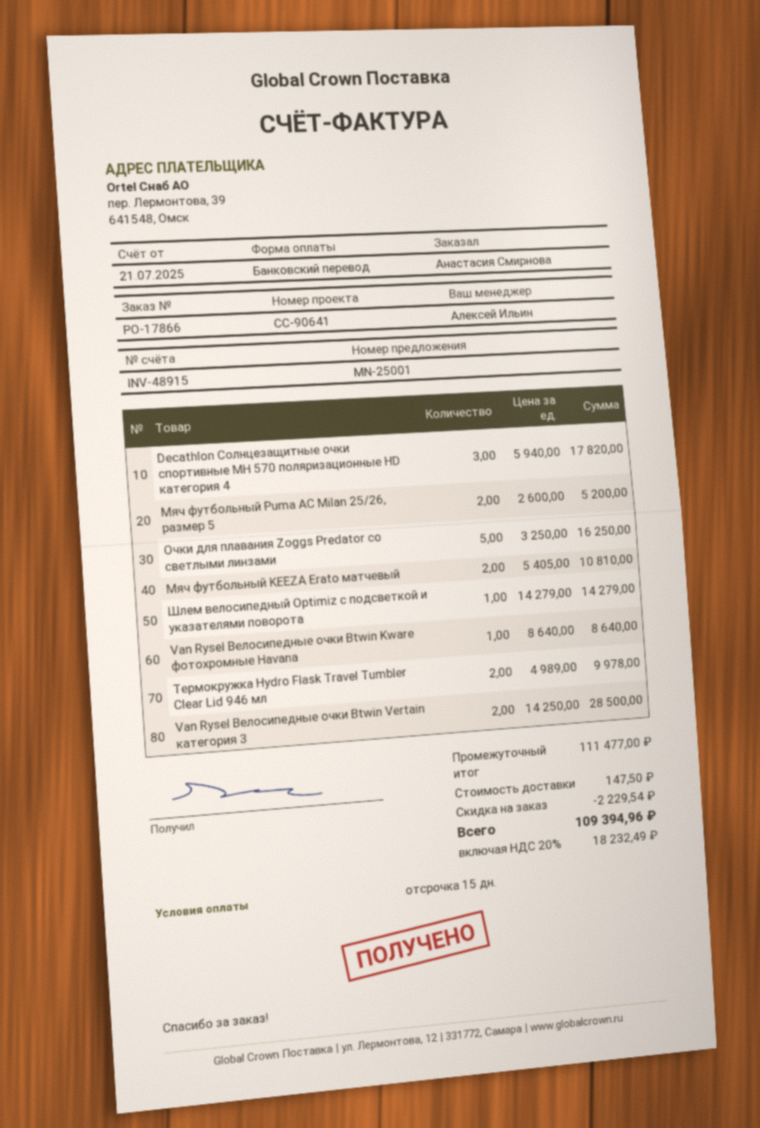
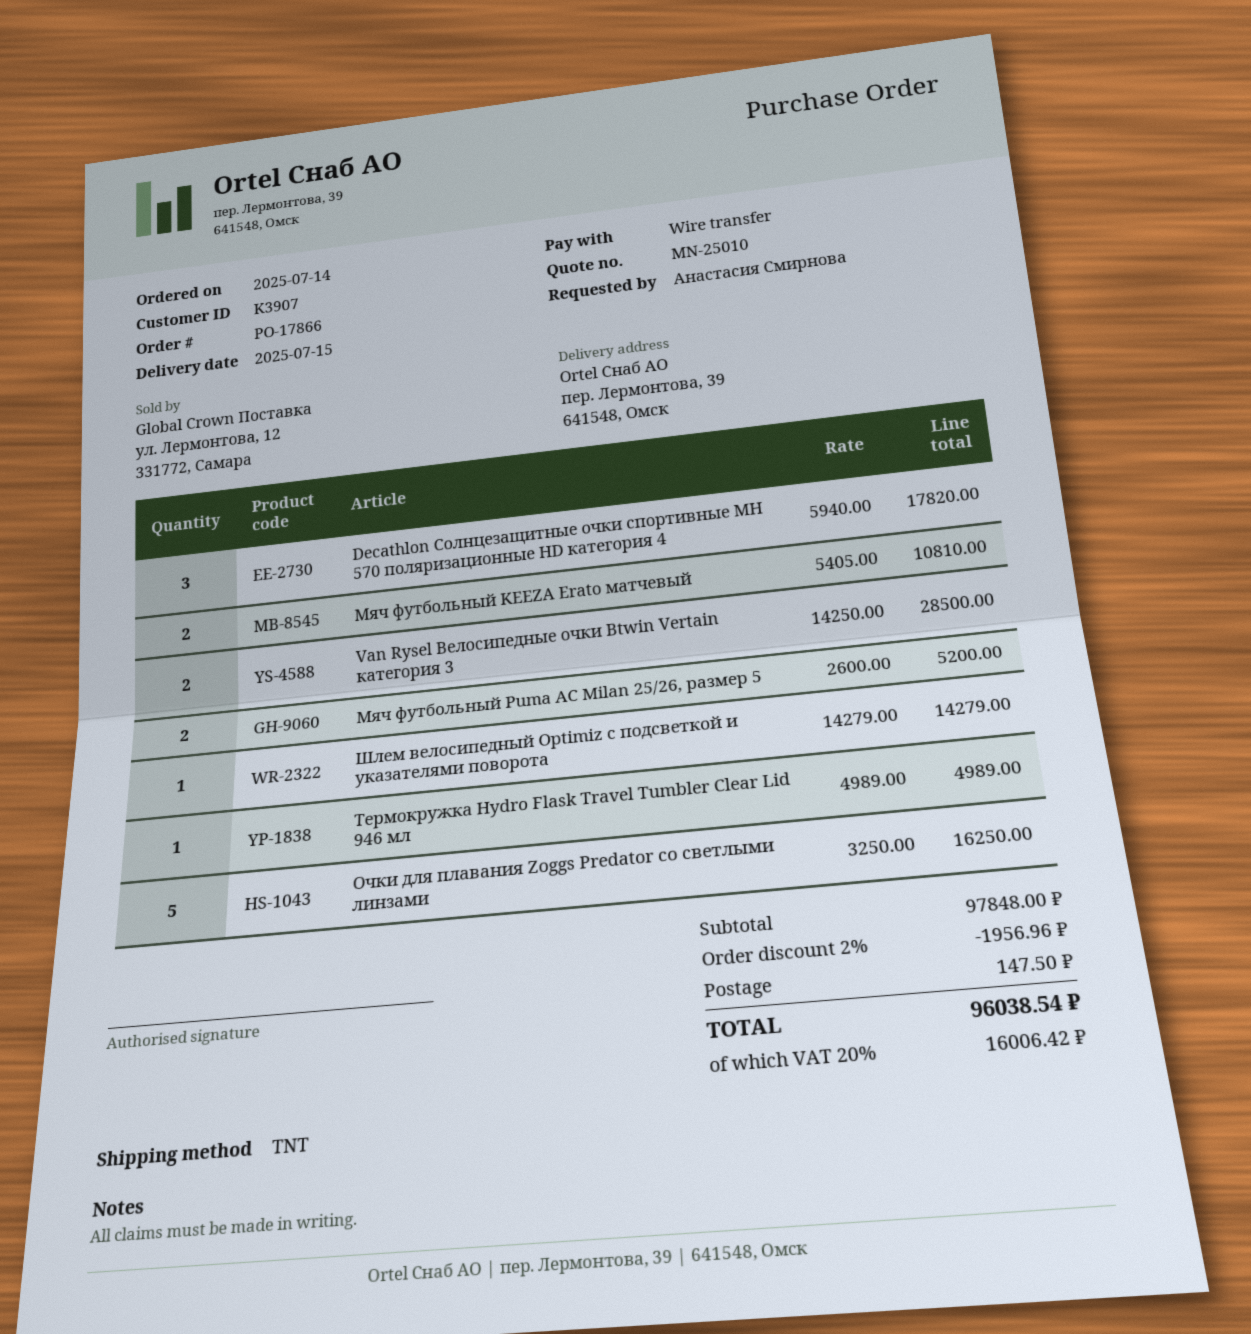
quote number: MN-25001 -> MN-25010
Van Rysel Велосипедные очки Btwin Kware фотохромные Havana: 1 x 8640.00 = 8640.00 -> none
Термокружка Hydro Flask Travel Tumbler Clear Lid 946 мл: 2 x 4989.00 = 9978.00 -> 1 x 4989.00 = 4989.00
subtotal: 111477.00 -> 97848.00
discount: 2229.54 -> 1956.96
tax: 20% = 18232.49 -> 20% = 16006.42
total: 109394.96 -> 96038.54

